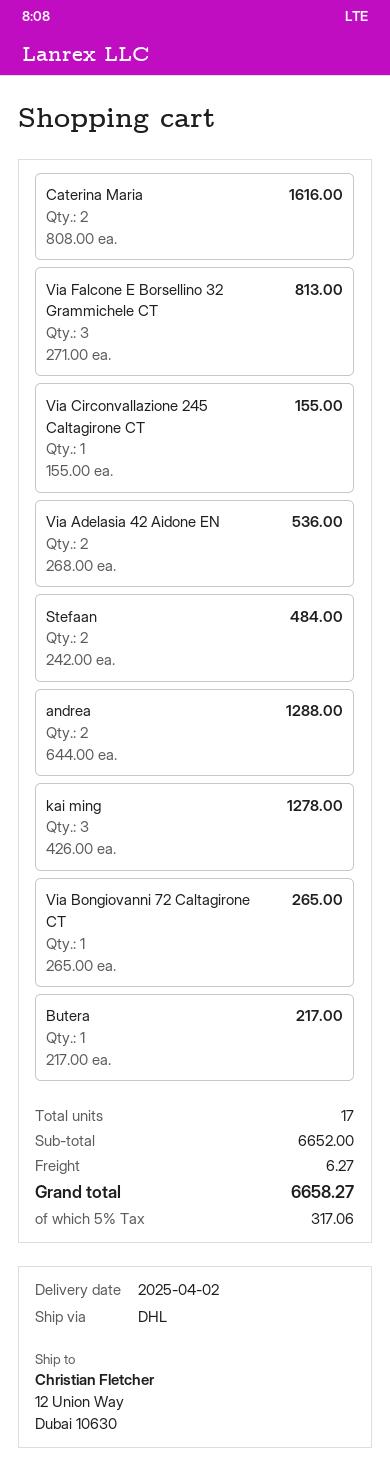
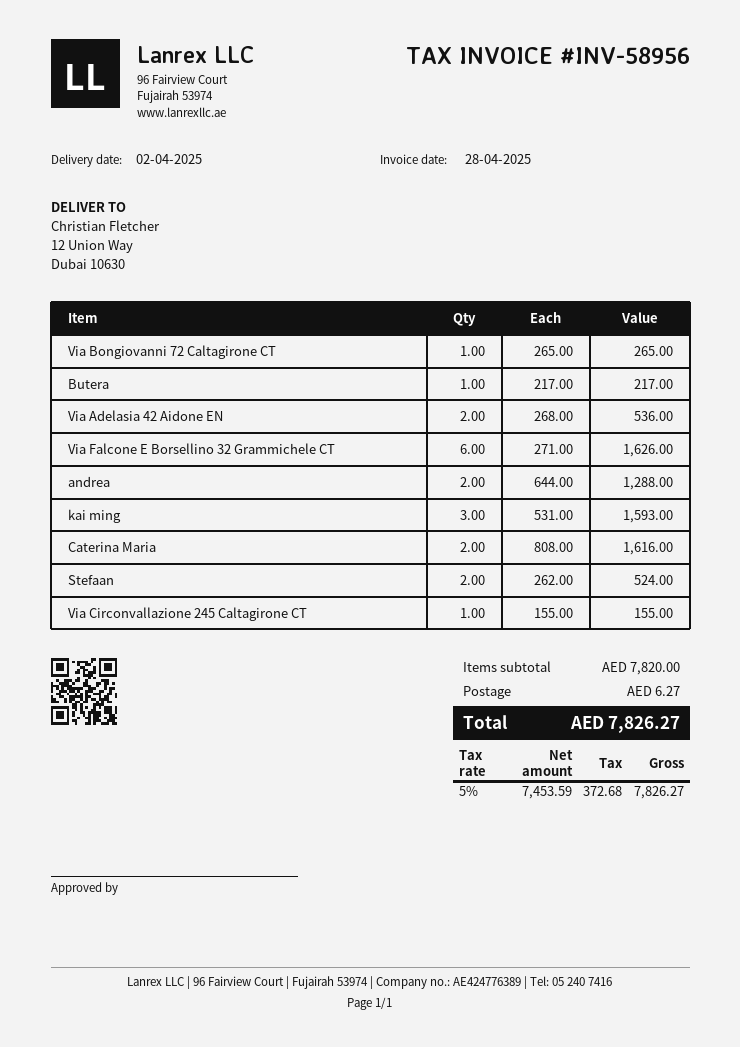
Via Falcone E Borsellino 32 Grammichele CT: 3 x 271.00 = 813.00 -> 6 x 271.00 = 1626.00
Stefaan: 2 x 242.00 = 484.00 -> 2 x 262.00 = 524.00
kai ming: 3 x 426.00 = 1278.00 -> 3 x 531.00 = 1593.00
subtotal: 6652.00 -> 7820.00
tax: 5% = 317.06 -> 5% = 372.68
total: 6658.27 -> 7826.27

